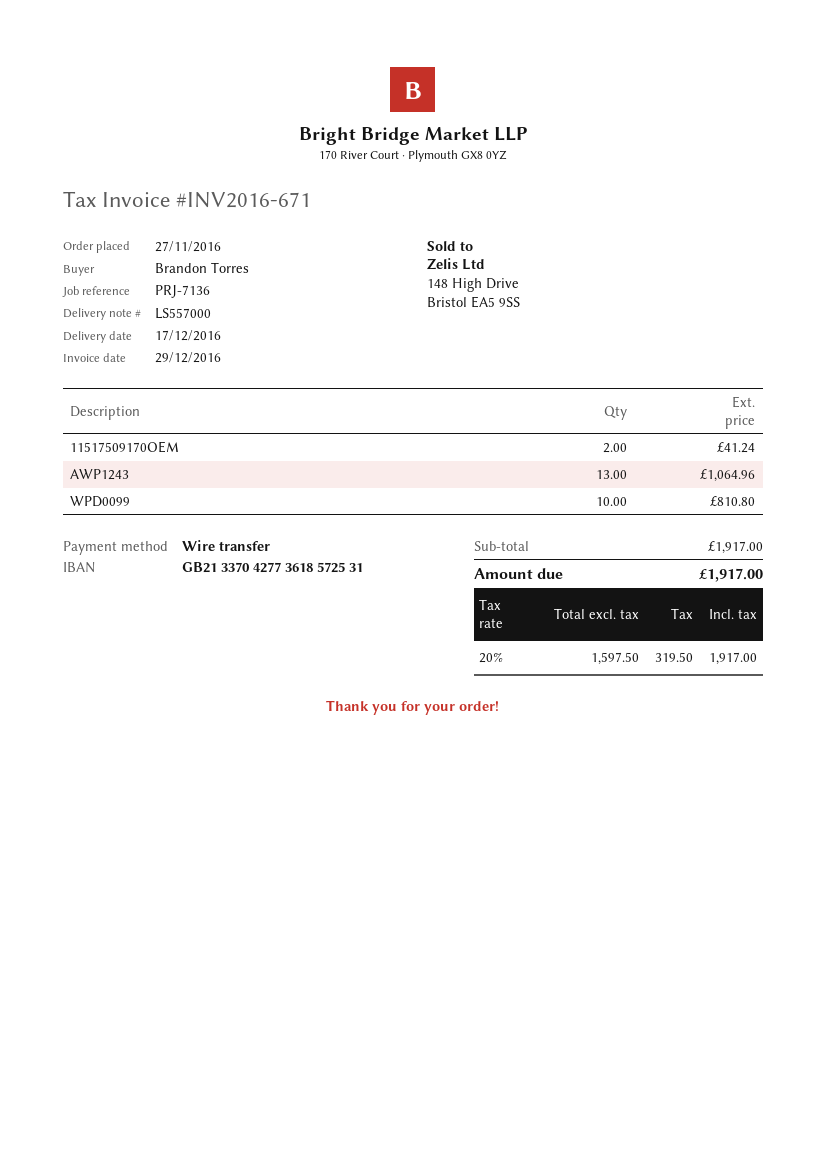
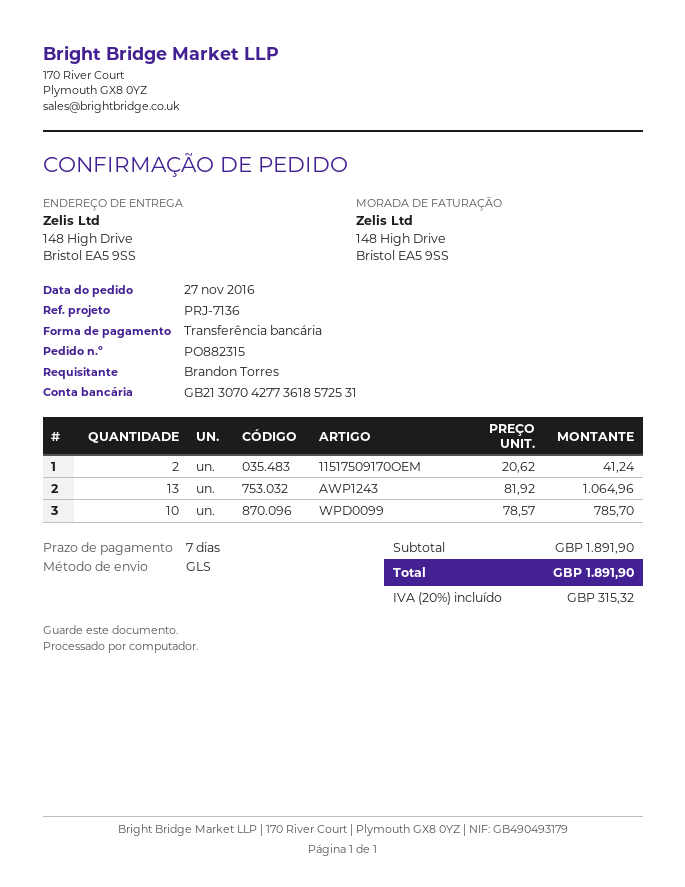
bank account: GB21337042773618572531 -> GB21307042773618572531
WPD0099: 10 for 810.80 -> 10 for 785.70
subtotal: 1917.00 -> 1891.90
tax: 20% = 319.50 -> 20% = 315.32
total: 1917.00 -> 1891.90

